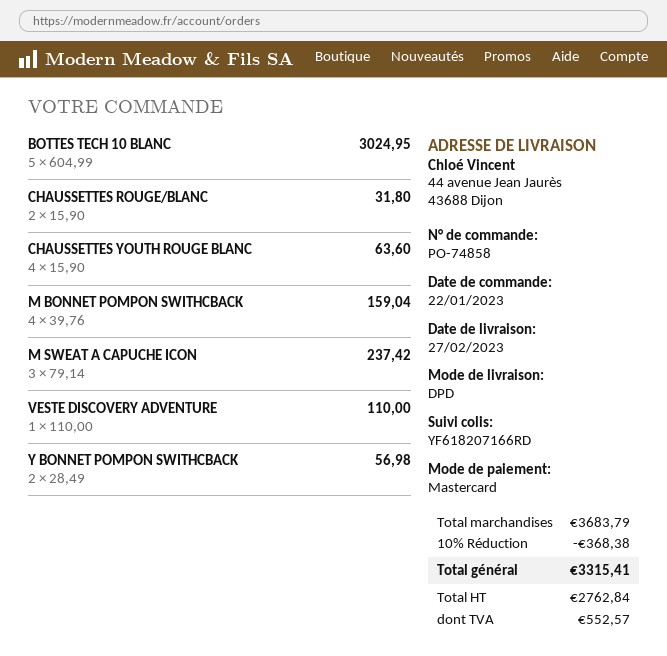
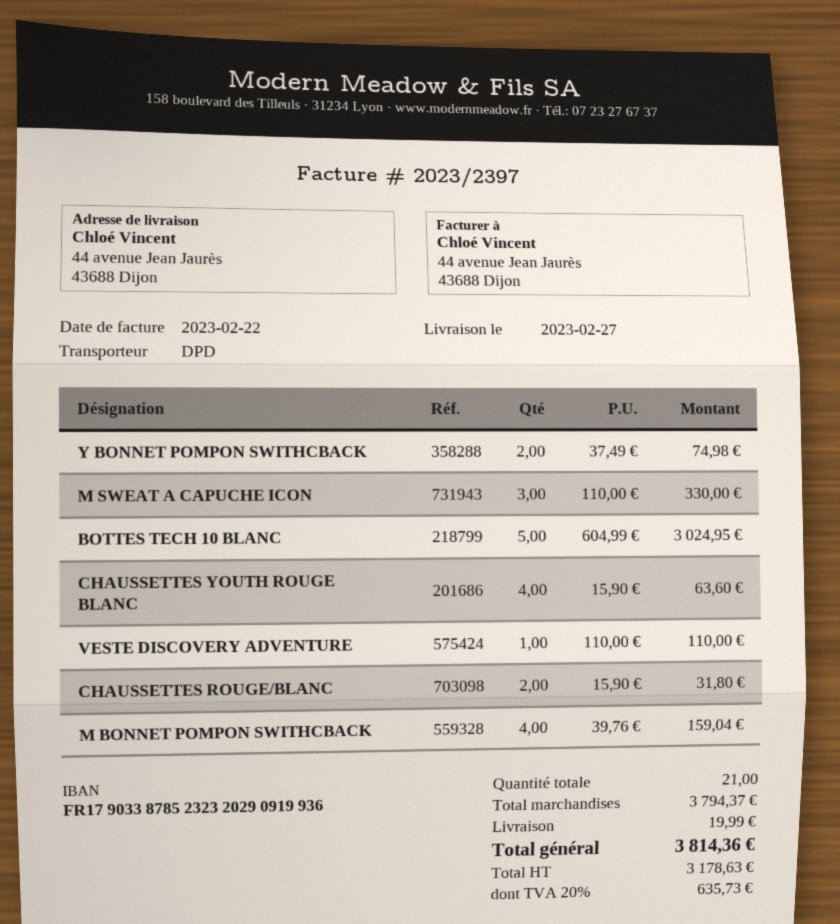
M SWEAT A CAPUCHE ICON: 3 x 79.14 = 237.42 -> 3 x 110.00 = 330.00
Y BONNET POMPON SWITHCBACK: 2 x 28.49 = 56.98 -> 2 x 37.49 = 74.98
subtotal: 3683.79 -> 3794.37
discount: 10% = 368.38 -> none
shipping: none -> 19.99
net: 2762.84 -> 3178.63
tax: 552.57 -> 635.73
total: 3315.41 -> 3814.36

